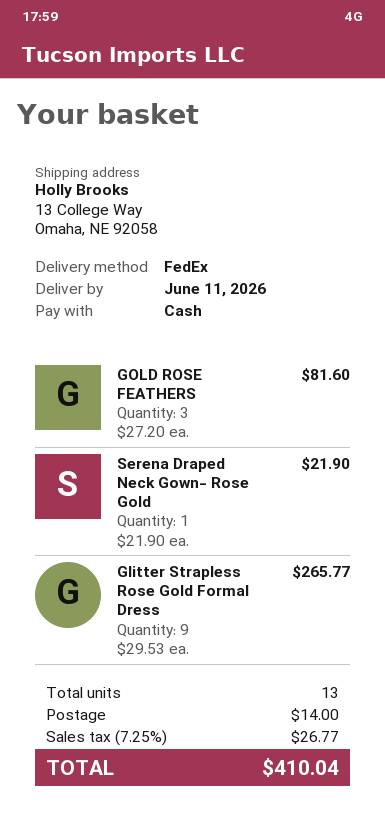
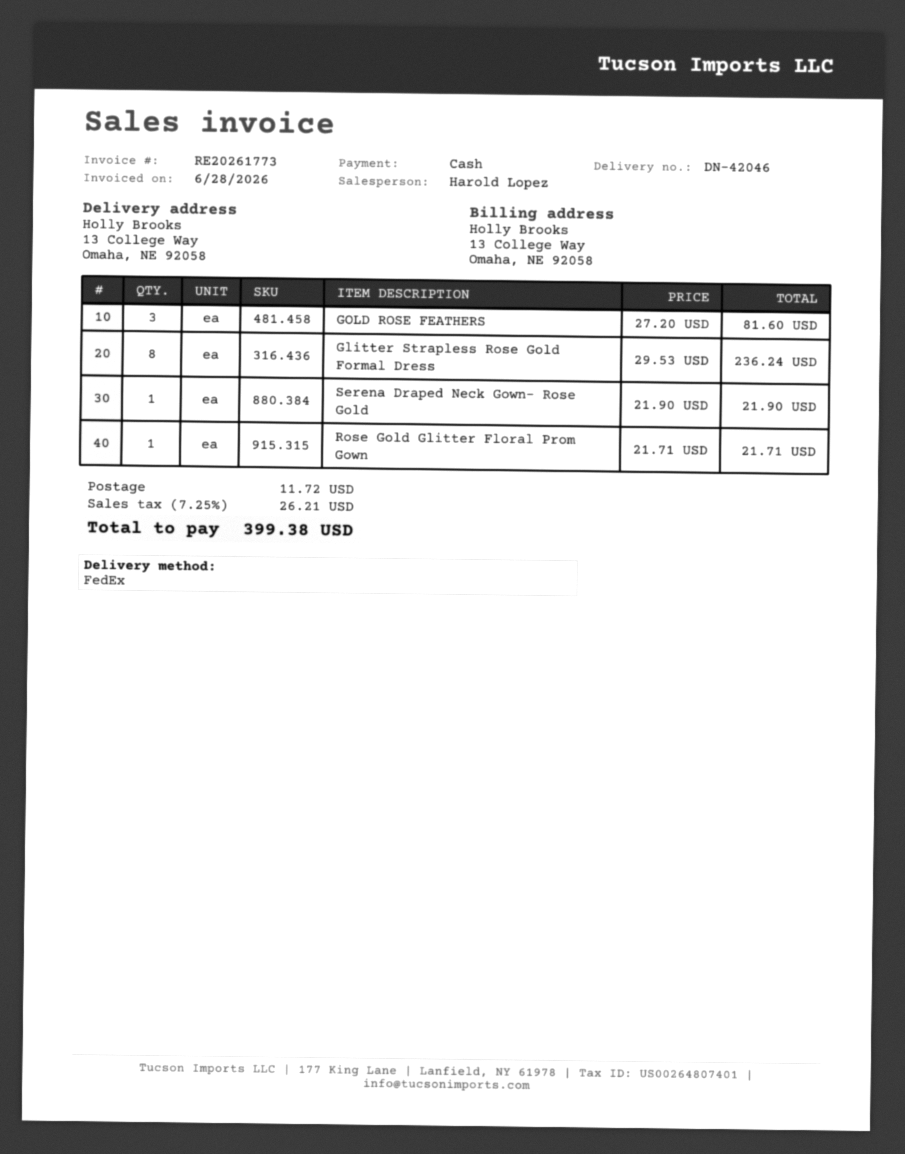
Glitter Strapless Rose Gold Formal Dress: 9 x 29.53 = 265.77 -> 8 x 29.53 = 236.24
Rose Gold Glitter Floral Prom Gown: none -> 1 x 21.71 = 21.71
shipping: 14.00 -> 11.72
tax: 7.25% = 26.77 -> 7.25% = 26.21
total: 410.04 -> 399.38

